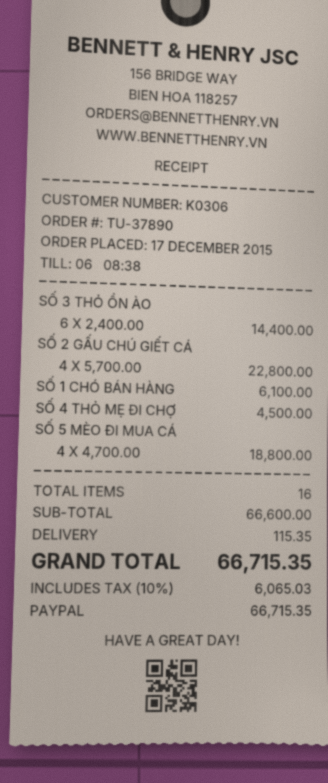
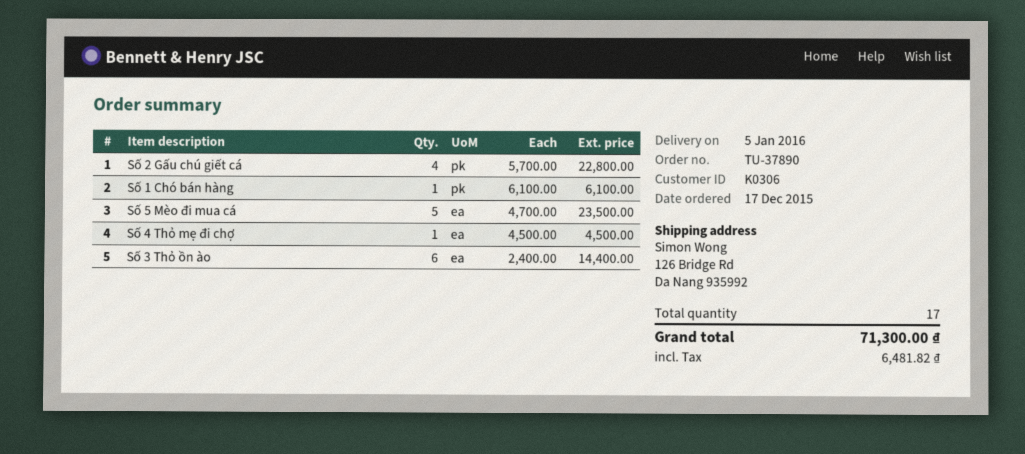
SỐ 5 MÈO ĐI MUA CÁ: 4 x 4700.00 = 18800.00 -> 5 x 4700.00 = 23500.00
total quantity: 16 -> 17
shipping: 115.35 -> none
tax: 6065.03 -> 6481.82
total: 66715.35 -> 71300.00

